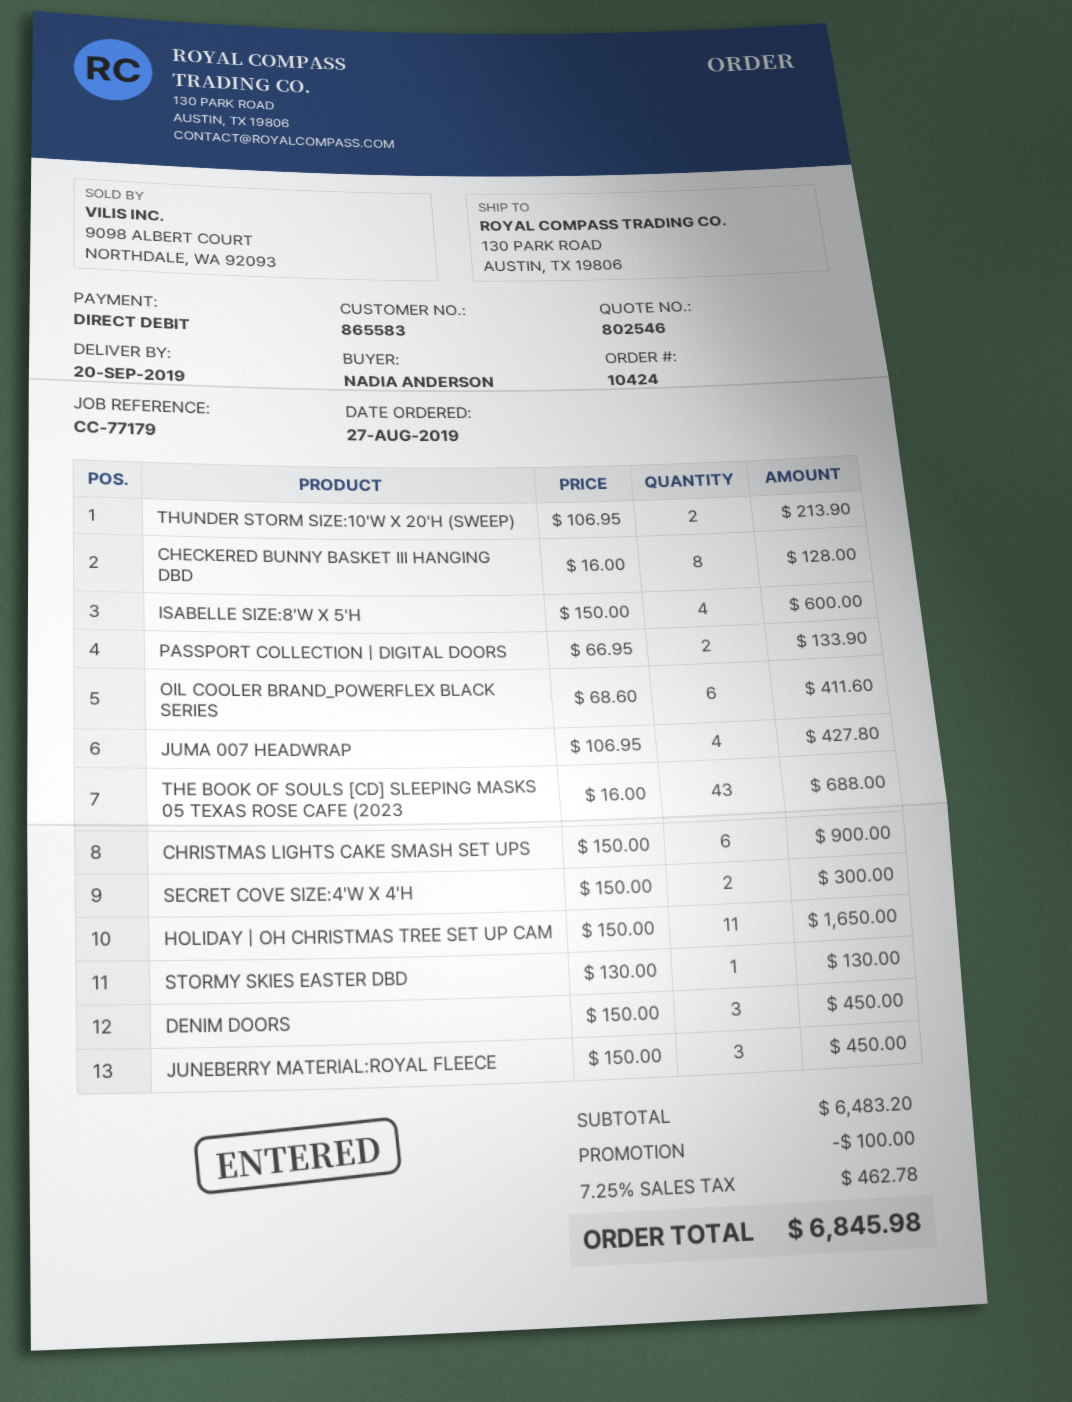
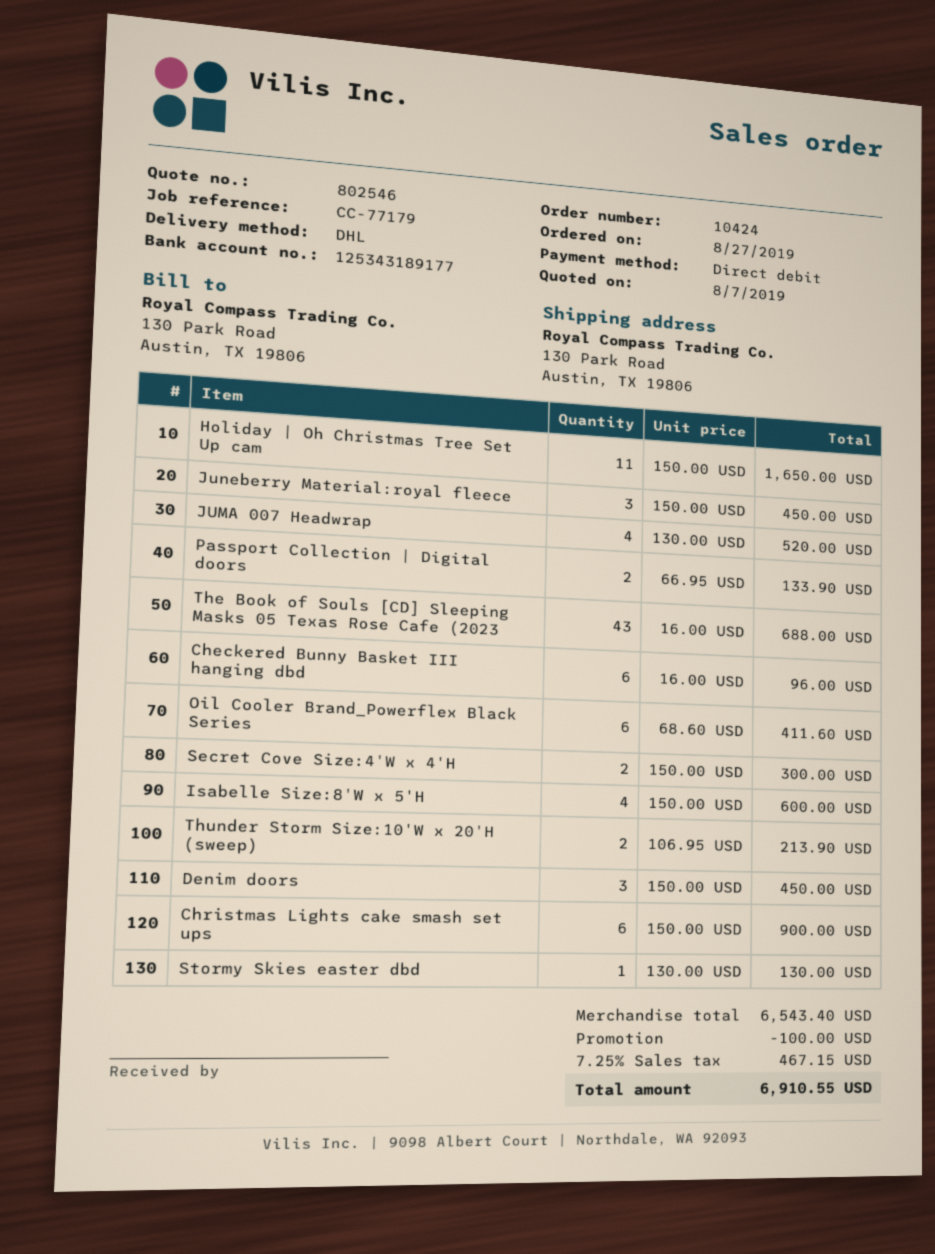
CHECKERED BUNNY BASKET III HANGING DBD: 8 x 16.00 = 128.00 -> 6 x 16.00 = 96.00
JUMA 007 HEADWRAP: 4 x 106.95 = 427.80 -> 4 x 130.00 = 520.00
subtotal: 6483.20 -> 6543.40
tax: 7.25% = 462.78 -> 7.25% = 467.15
total: 6845.98 -> 6910.55

